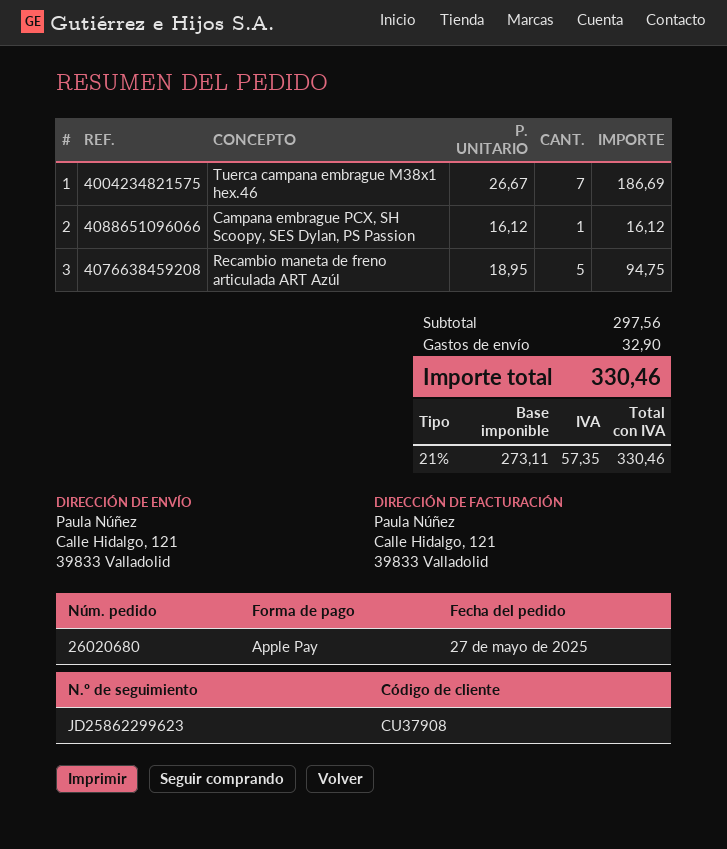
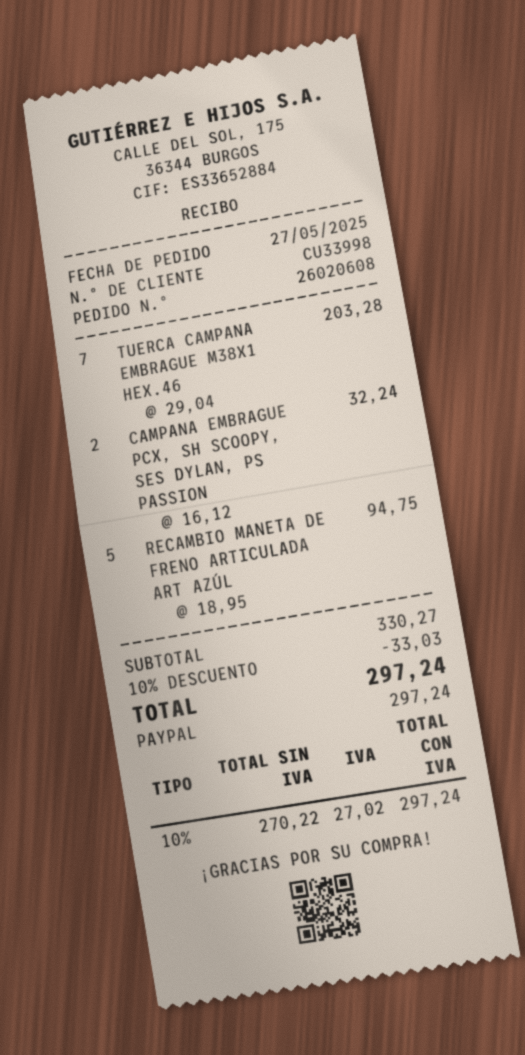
order number: 26020680 -> 26020608
customer number: CU37908 -> CU33998
payment method: Apple Pay -> PayPal
Tuerca campana embrague M38x1 hex.46: 7 x 26.67 = 186.69 -> 7 x 29.04 = 203.28
Campana embrague PCX, SH Scoopy, SES Dylan, PS Passion: 1 x 16.12 = 16.12 -> 2 x 16.12 = 32.24
subtotal: 297.56 -> 330.27
discount: none -> 10% = 33.03
shipping: 32.90 -> none
net: 273.11 -> 270.22
tax: 21% = 57.35 -> 10% = 27.02
total: 330.46 -> 297.24

